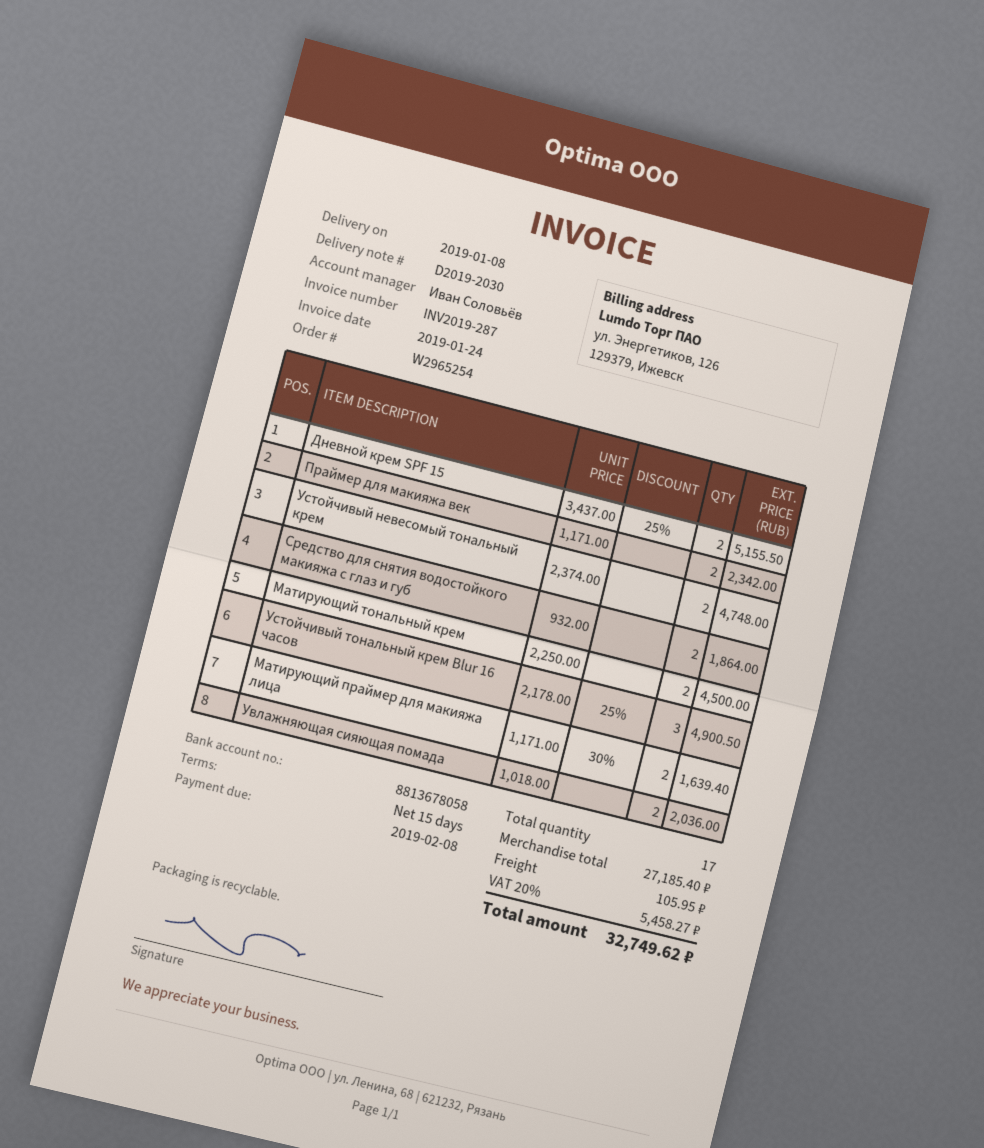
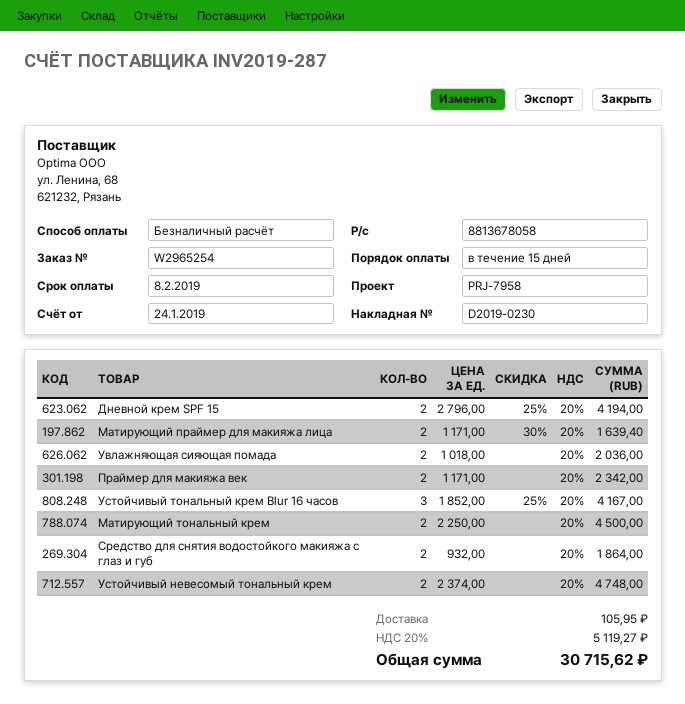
delivery note number: D2019-2030 -> D2019-0230
Дневной крем SPF 15: 2 x 3437.00 - 25% = 5155.50 -> 2 x 2796.00 - 25% = 4194.00
Устойчивый тональный крем Blur 16 часов: 3 x 2178.00 - 25% = 4900.50 -> 3 x 1852.00 - 25% = 4167.00
tax: 20% = 5458.27 -> 20% = 5119.27
total: 32749.62 -> 30715.62

